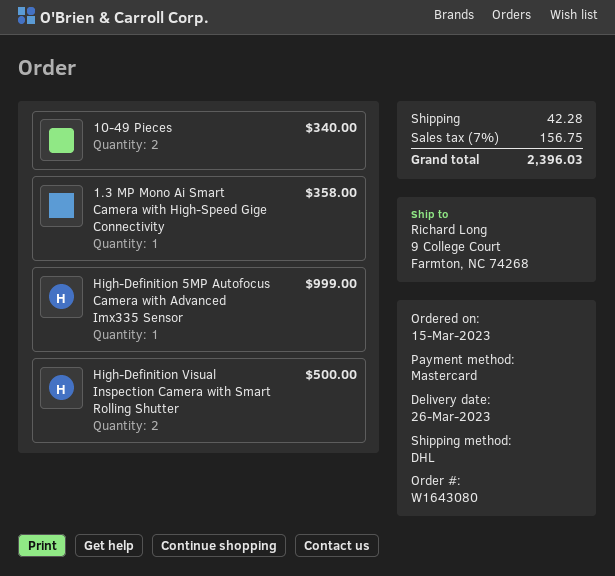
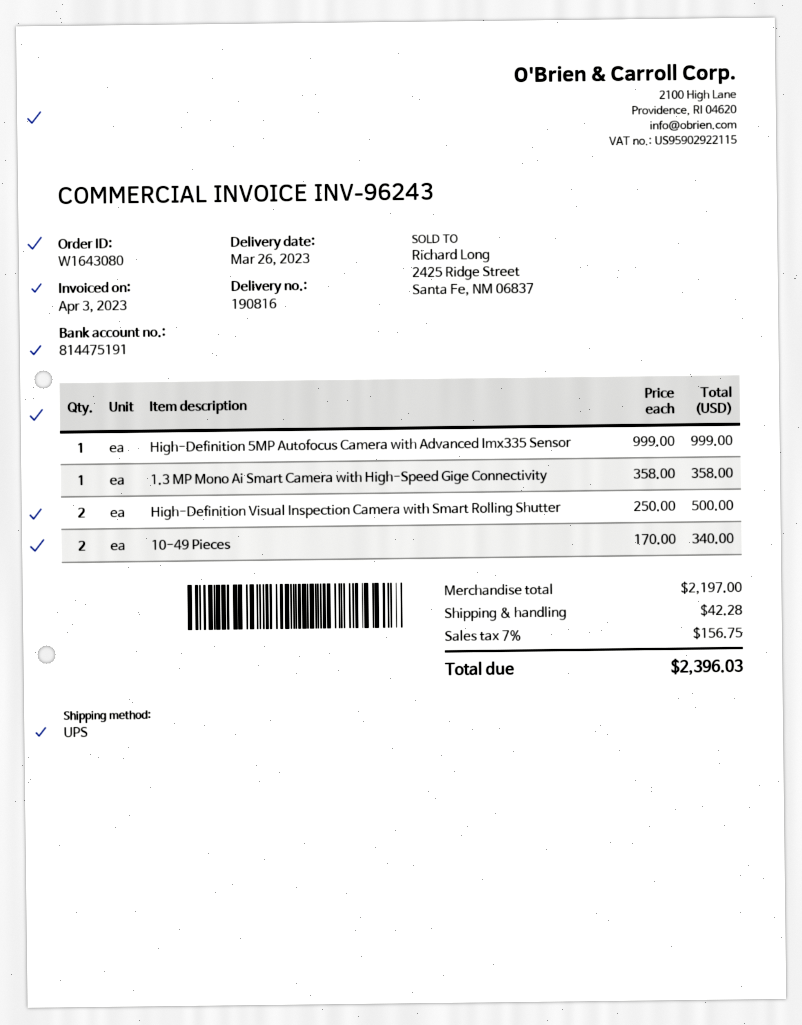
shipping method: DHL -> UPS

